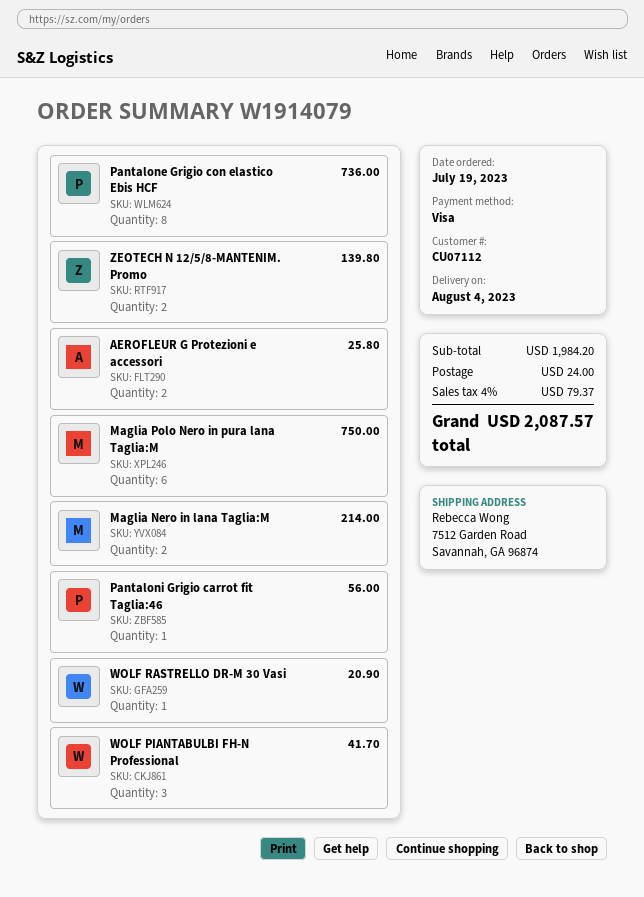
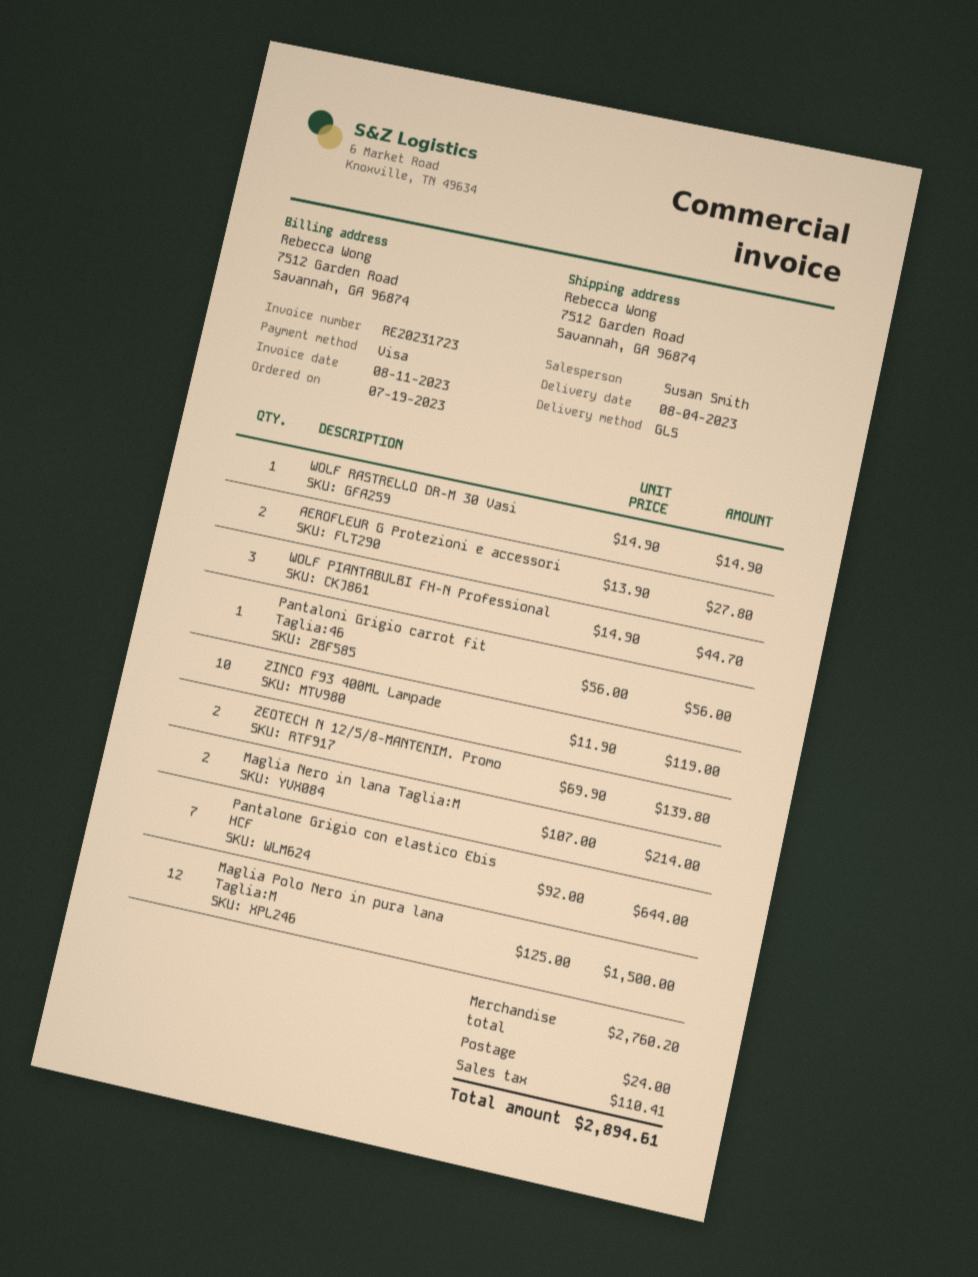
Pantalone Grigio con elastico Ebis HCF: 8 for 736.00 -> 7 for 644.00
AEROFLEUR G Protezioni e accessori: 2 for 25.80 -> 2 for 27.80
Maglia Polo Nero in pura lana Taglia:M: 6 for 750.00 -> 12 for 1500.00
WOLF RASTRELLO DR-M 30 Vasi: 1 for 20.90 -> 1 for 14.90
WOLF PIANTABULBI FH-N Professional: 3 for 41.70 -> 3 for 44.70
ZINCO F93 400ML Lampade: none -> 10 for 119.00
subtotal: 1984.20 -> 2760.20
tax: 79.37 -> 110.41
total: 2087.57 -> 2894.61

